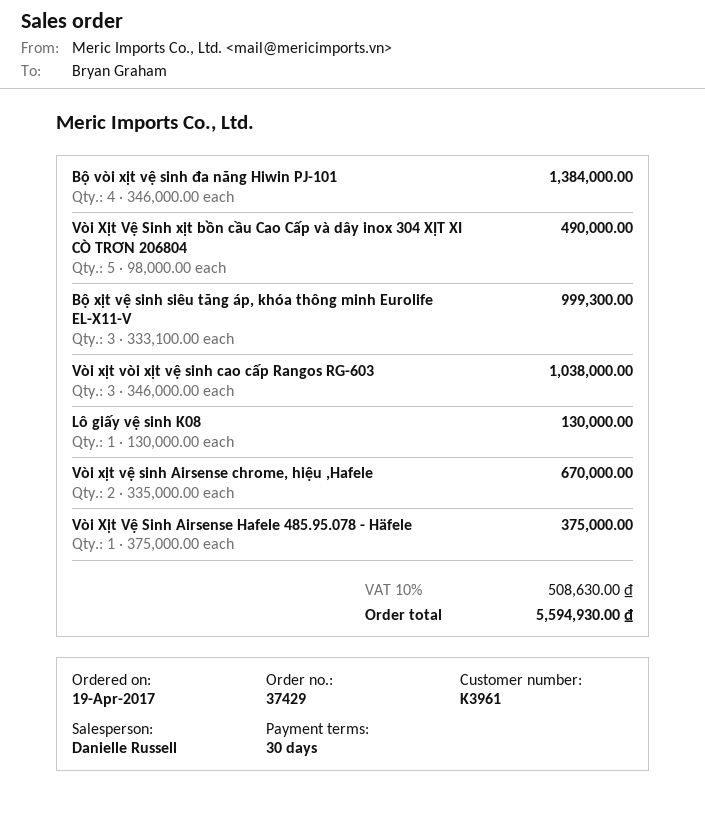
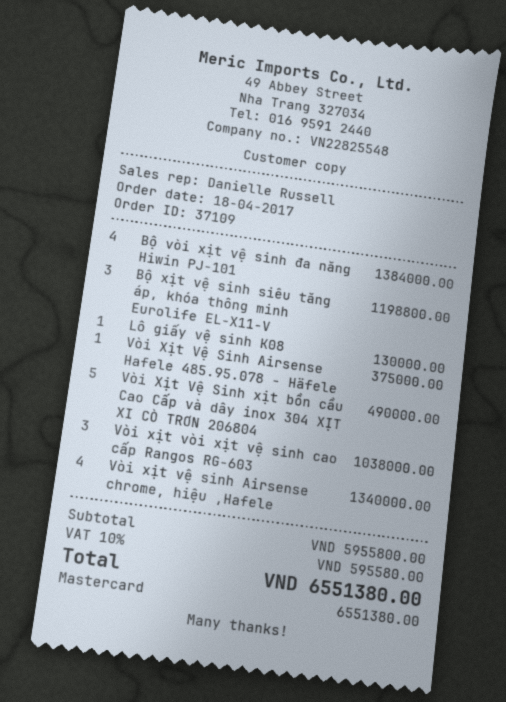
order number: 37429 -> 37109
order date: 2017-04-19 -> 2017-04-18
Bộ xịt vệ sinh siêu tăng áp, khóa thông minh Eurolife EL-X11-V: 3 for 999300.00 -> 3 for 1198800.00
Vòi xịt vệ sinh Airsense chrome, hiệu ,Hafele: 2 for 670000.00 -> 4 for 1340000.00
tax: 10% = 508630.00 -> 10% = 595580.00
total: 5594930.00 -> 6551380.00

